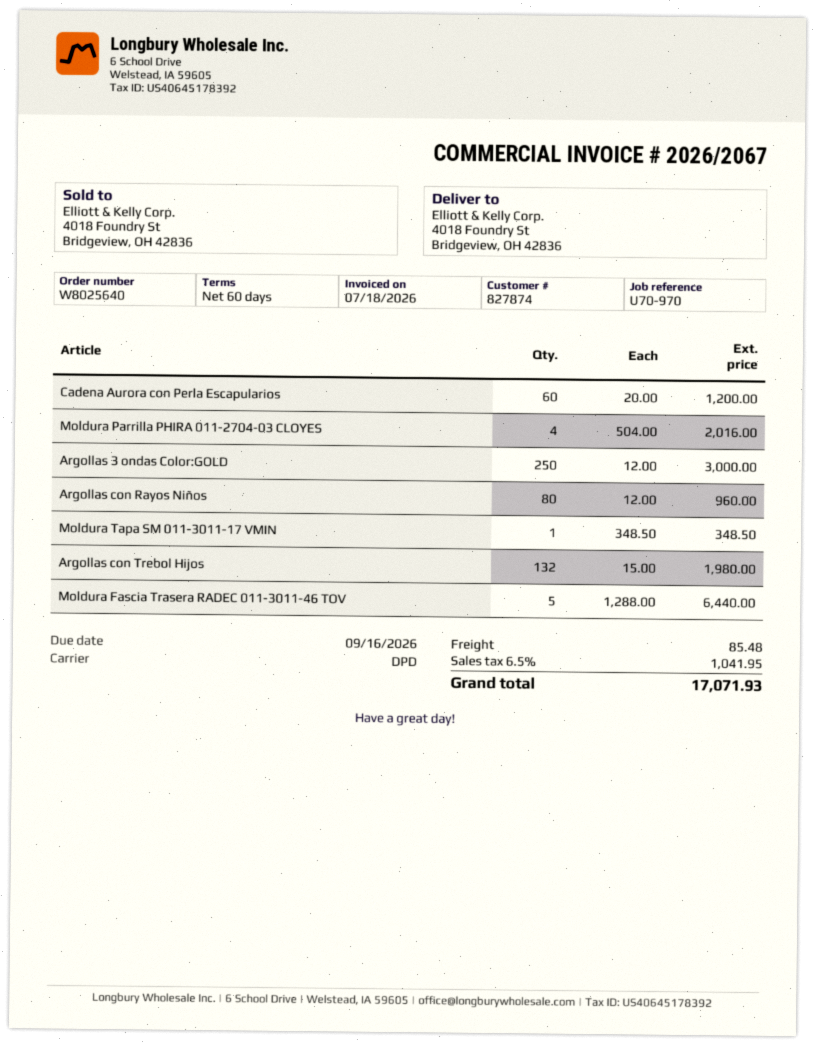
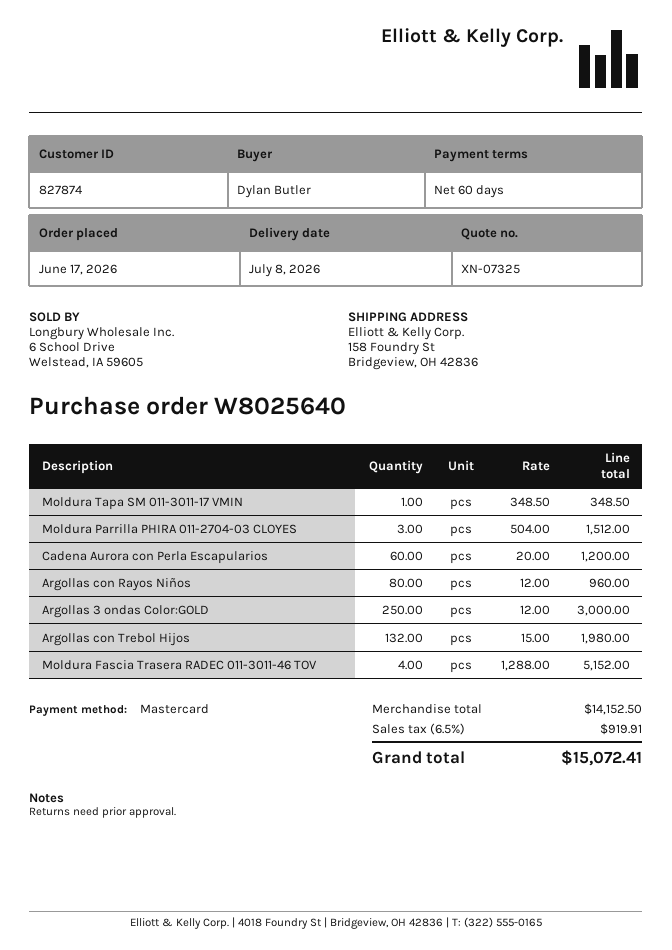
ship to: 4018 Foundry St, Bridgeview, OH 42836 -> 158 Foundry St, Bridgeview, OH 42836
Moldura Parrilla PHIRA 011-2704-03 CLOYES: 4 x 504.00 = 2016.00 -> 3 x 504.00 = 1512.00
Moldura Fascia Trasera RADEC 011-3011-46 TOV: 5 x 1288.00 = 6440.00 -> 4 x 1288.00 = 5152.00
shipping: 85.48 -> none
tax: 6.5% = 1041.95 -> 6.5% = 919.91
total: 17071.93 -> 15072.41

